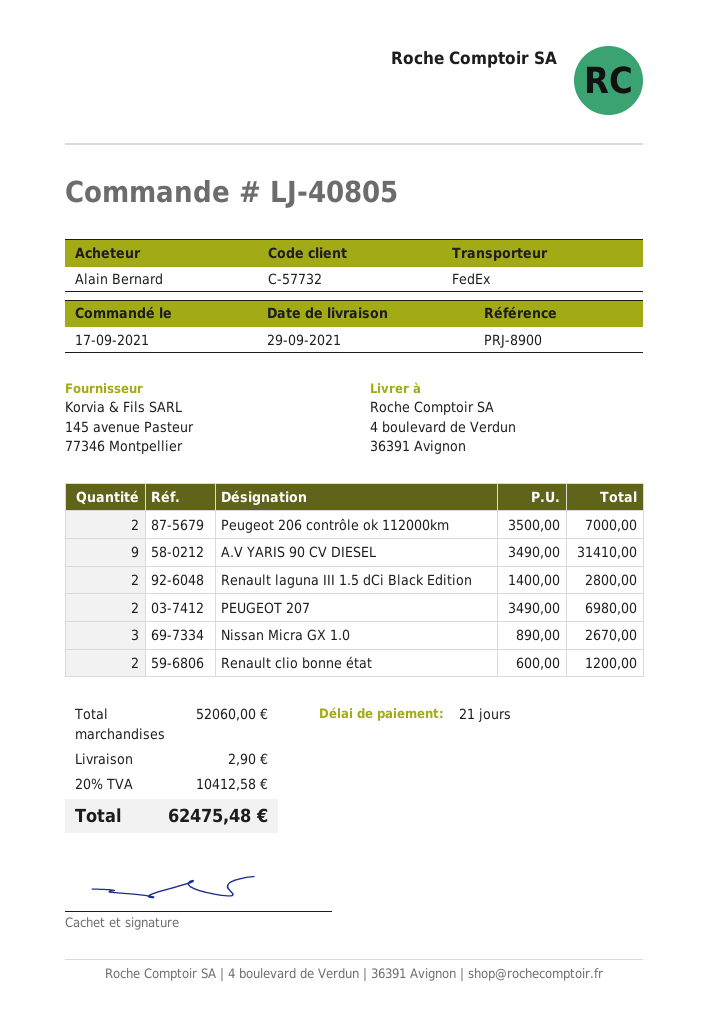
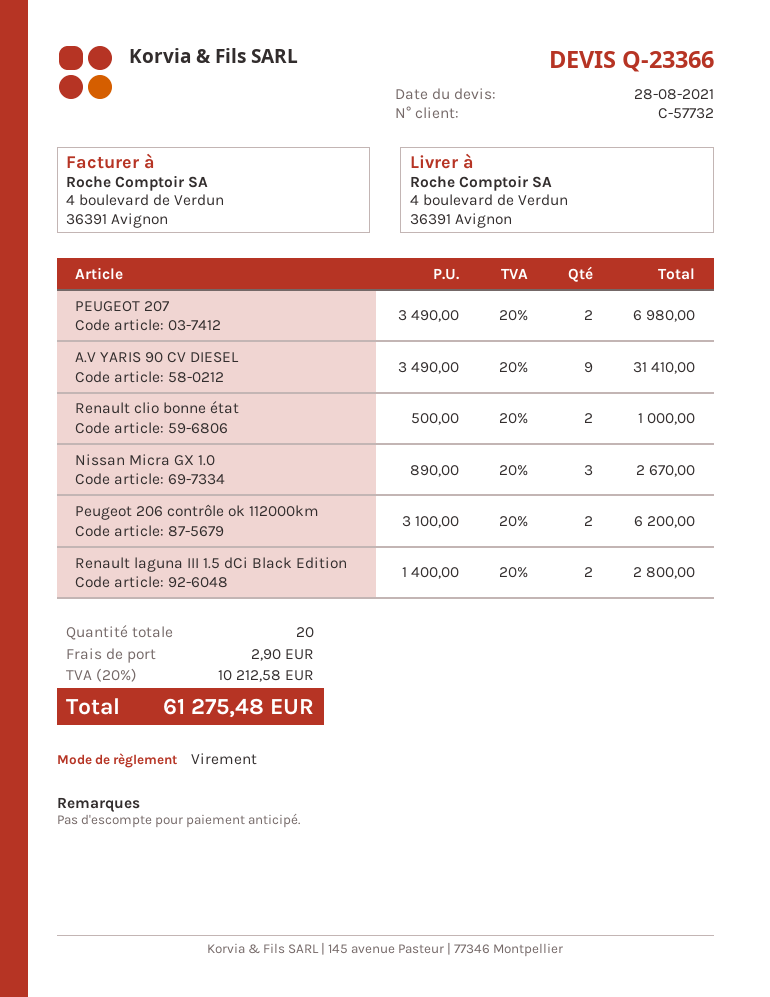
Peugeot 206 contrôle ok 112000km: 2 x 3500.00 = 7000.00 -> 2 x 3100.00 = 6200.00
Renault clio bonne état: 2 x 600.00 = 1200.00 -> 2 x 500.00 = 1000.00
tax: 20% = 10412.58 -> 20% = 10212.58
total: 62475.48 -> 61275.48

